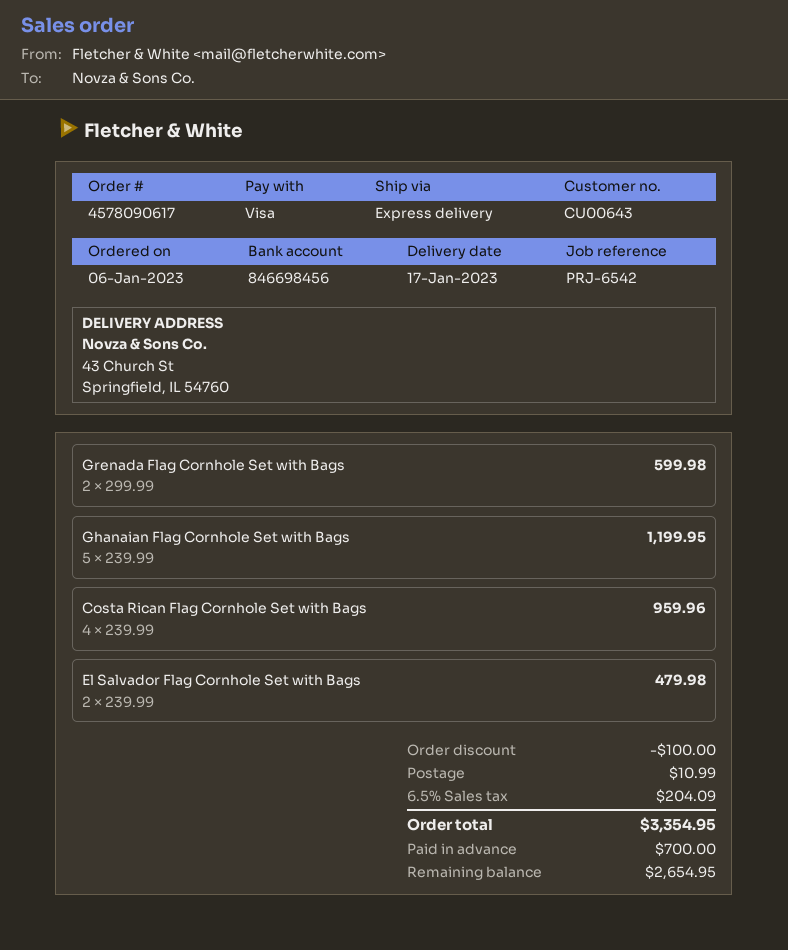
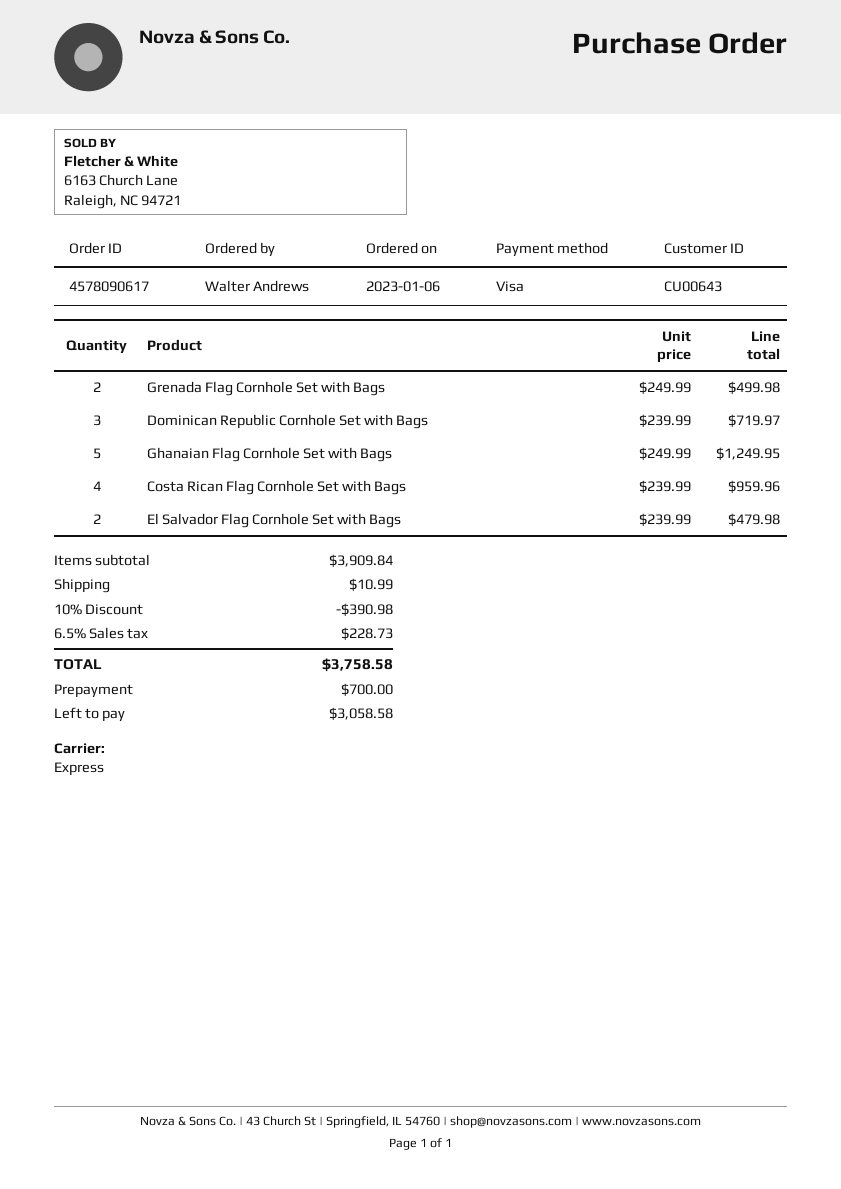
Grenada Flag Cornhole Set with Bags: 2 x 299.99 = 599.98 -> 2 x 249.99 = 499.98
Ghanaian Flag Cornhole Set with Bags: 5 x 239.99 = 1199.95 -> 5 x 249.99 = 1249.95
Dominican Republic Cornhole Set with Bags: none -> 3 x 239.99 = 719.97
discount: 100.00 -> 390.98
tax: 6.5% = 204.09 -> 6.5% = 228.73
total: 3354.95 -> 3758.58
balance: 2654.95 -> 3058.58

